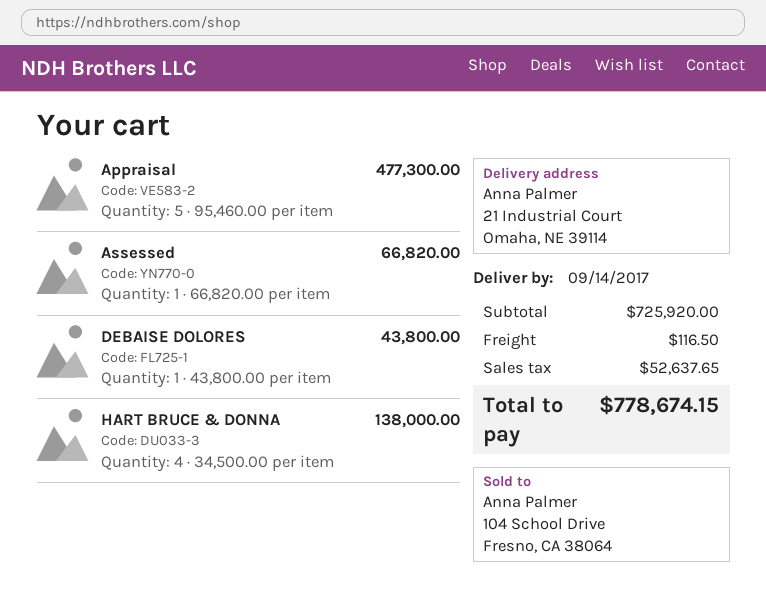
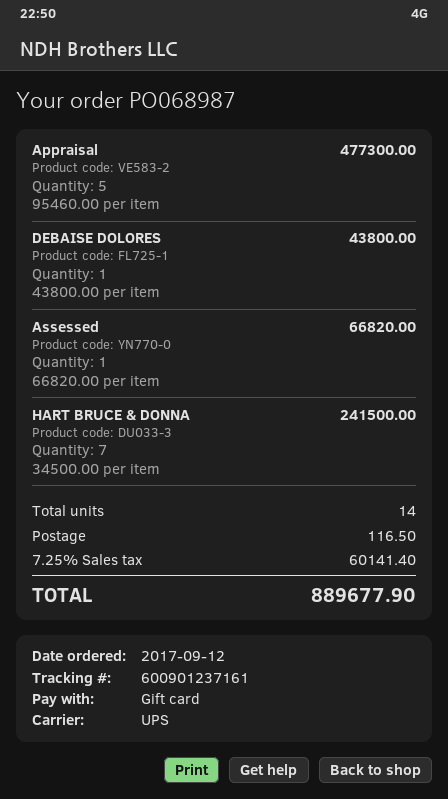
HART BRUCE & DONNA: 4 x 34500.00 = 138000.00 -> 7 x 34500.00 = 241500.00
tax: 52637.65 -> 60141.40
total: 778674.15 -> 889677.90

